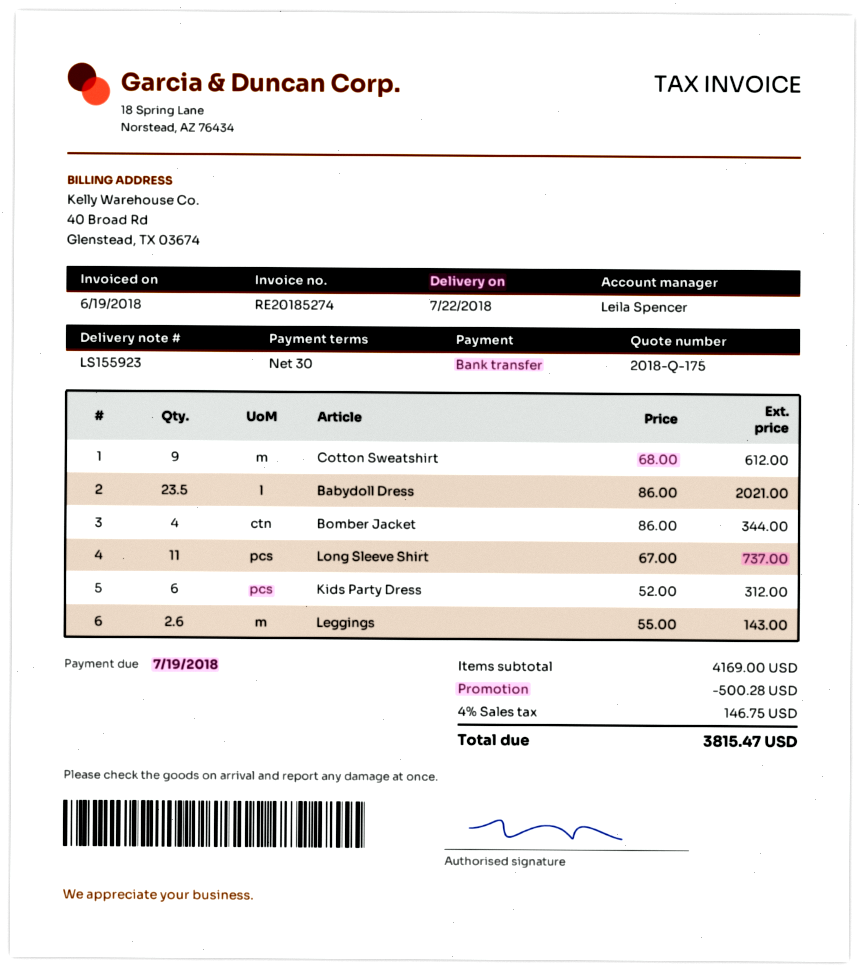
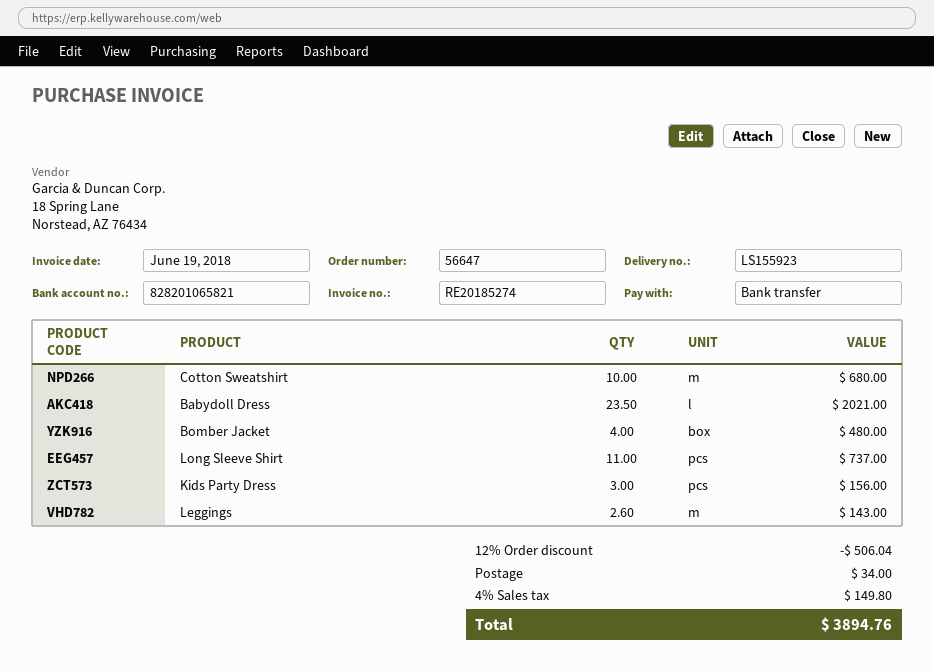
Cotton Sweatshirt: 9 for 612.00 -> 10 for 680.00
Bomber Jacket: 4 for 344.00 -> 4 for 480.00
Kids Party Dress: 6 for 312.00 -> 3 for 156.00
discount: 500.28 -> 506.04
shipping: none -> 34.00
tax: 4% = 146.75 -> 4% = 149.80
total: 3815.47 -> 3894.76

